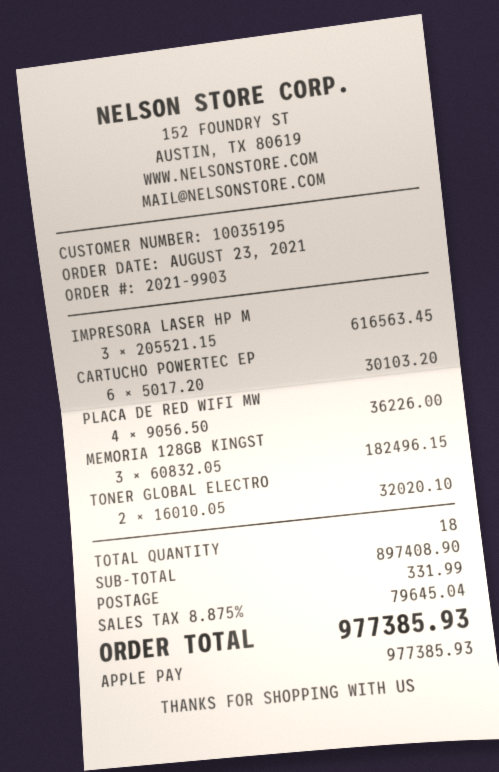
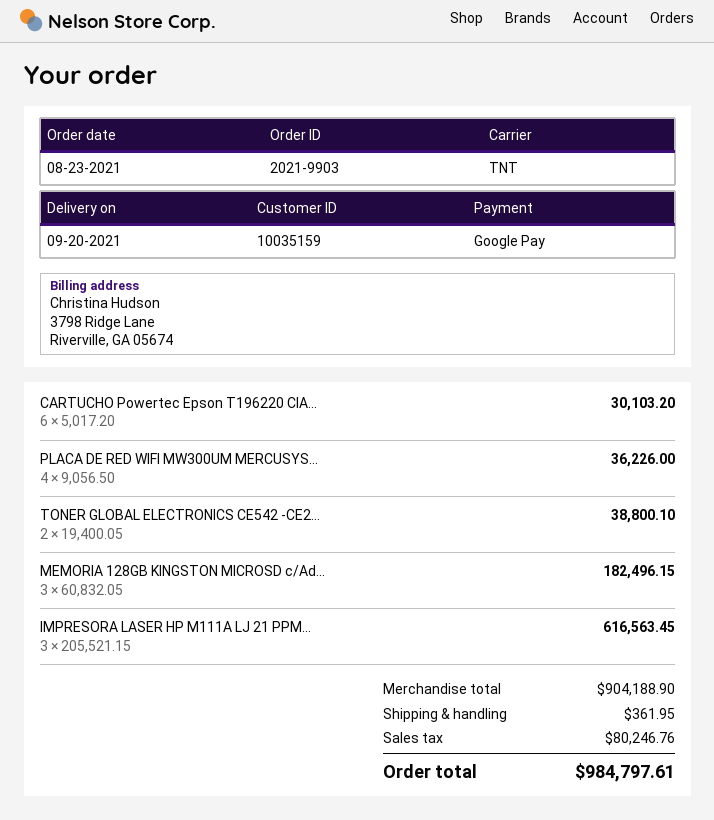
customer number: 10035195 -> 10035159
payment method: Apple Pay -> Google Pay
TONER GLOBAL ELECTRO: 2 x 16010.05 = 32020.10 -> 2 x 19400.05 = 38800.10
subtotal: 897408.90 -> 904188.90
shipping: 331.99 -> 361.95
tax: 79645.04 -> 80246.76
total: 977385.93 -> 984797.61

